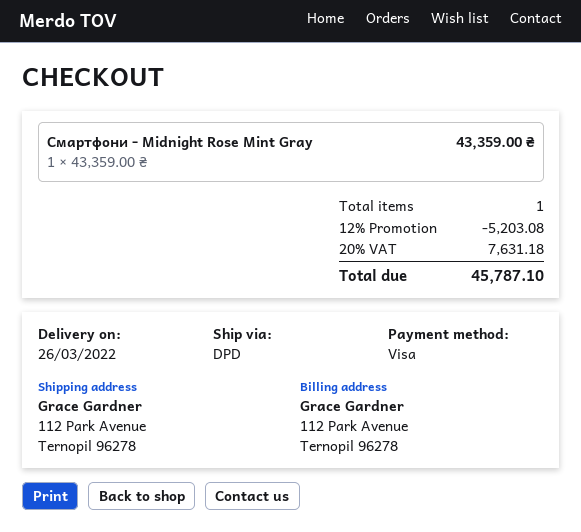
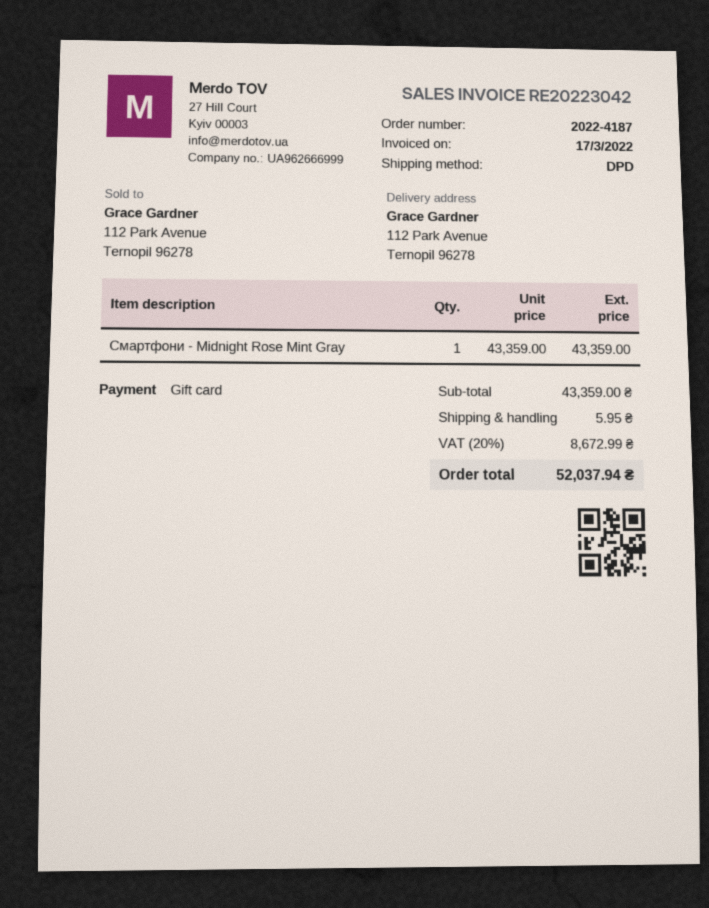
payment method: Visa -> gift card
discount: 12% = 5203.08 -> none
shipping: none -> 5.95
tax: 20% = 7631.18 -> 20% = 8672.99
total: 45787.10 -> 52037.94

